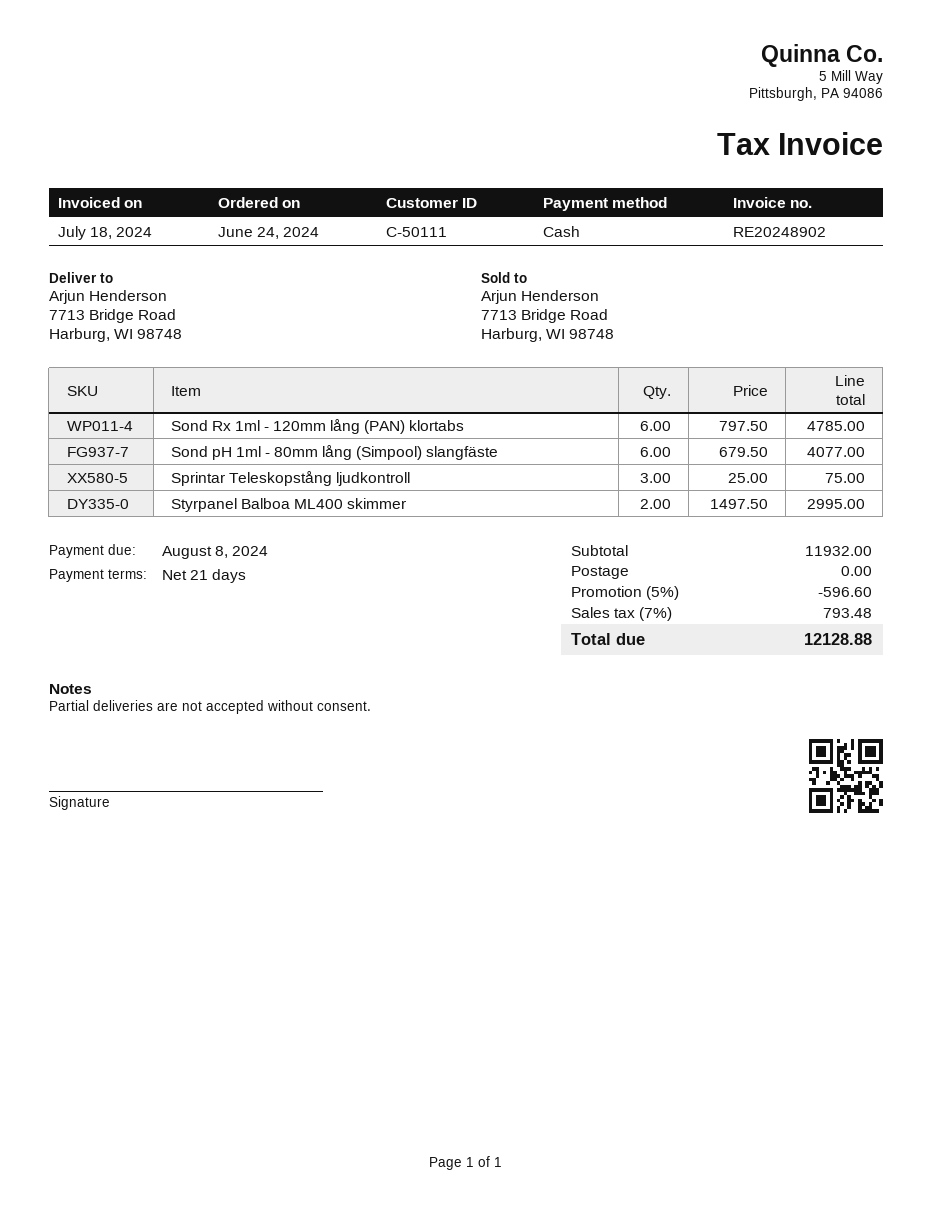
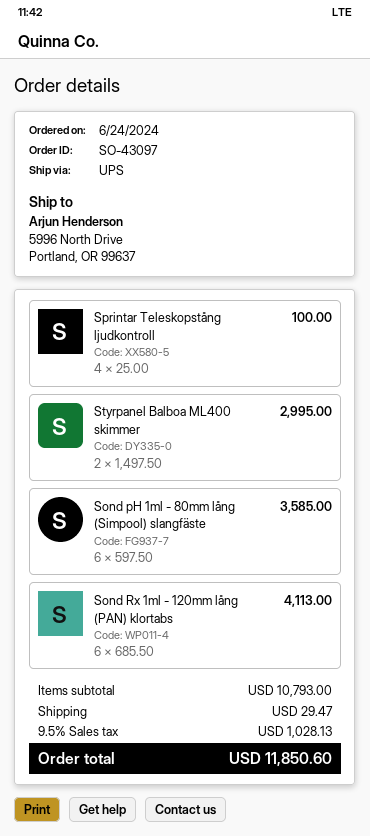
ship to: 7713 Bridge Road, Harburg, WI 98748 -> 5996 North Drive, Portland, OR 99637
Sond Rx 1ml - 120mm lång (PAN) klortabs: 6 x 797.50 = 4785.00 -> 6 x 685.50 = 4113.00
Sond pH 1ml - 80mm lång (Simpool) slangfäste: 6 x 679.50 = 4077.00 -> 6 x 597.50 = 3585.00
Sprintar Teleskopstång ljudkontroll: 3 x 25.00 = 75.00 -> 4 x 25.00 = 100.00
subtotal: 11932.00 -> 10793.00
discount: 5% = 596.60 -> none
shipping: 0.00 -> 29.47
tax: 7% = 793.48 -> 9.5% = 1028.13
total: 12128.88 -> 11850.60

